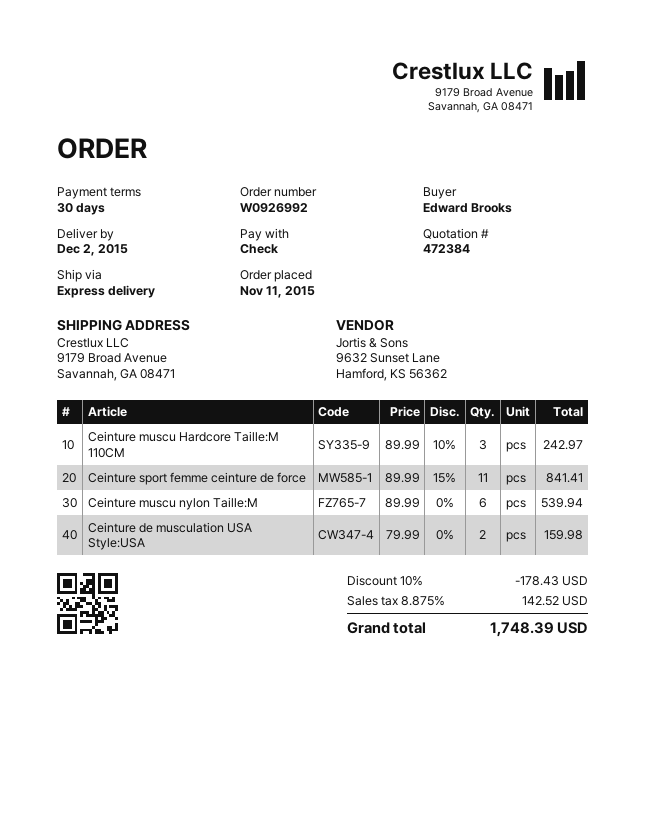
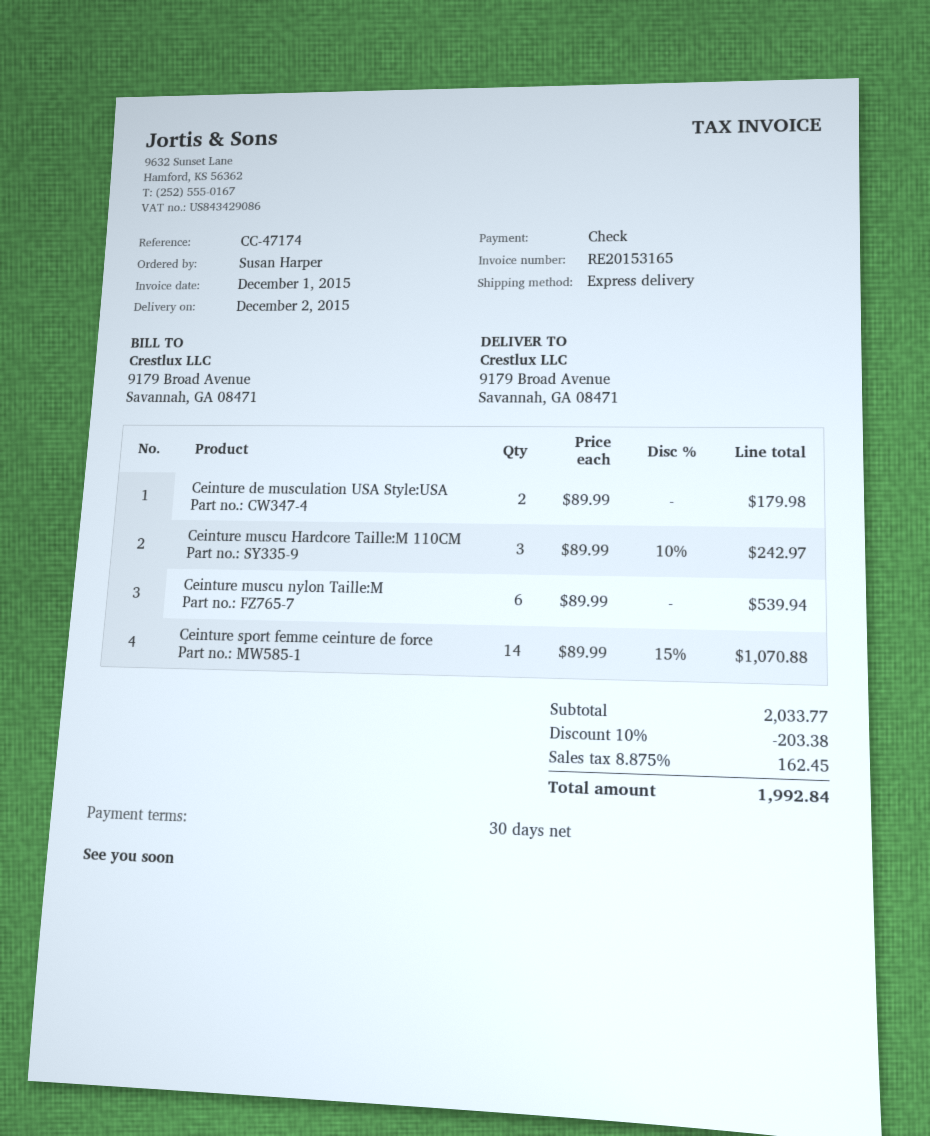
ordered by: Edward Brooks -> Susan Harper
Ceinture sport femme ceinture de force: 11 x 89.99 - 15% = 841.41 -> 14 x 89.99 - 15% = 1070.88
Ceinture de musculation USA Style:USA: 2 x 79.99 = 159.98 -> 2 x 89.99 = 179.98
discount: 10% = 178.43 -> 10% = 203.38
tax: 8.875% = 142.52 -> 8.875% = 162.45
total: 1748.39 -> 1992.84

